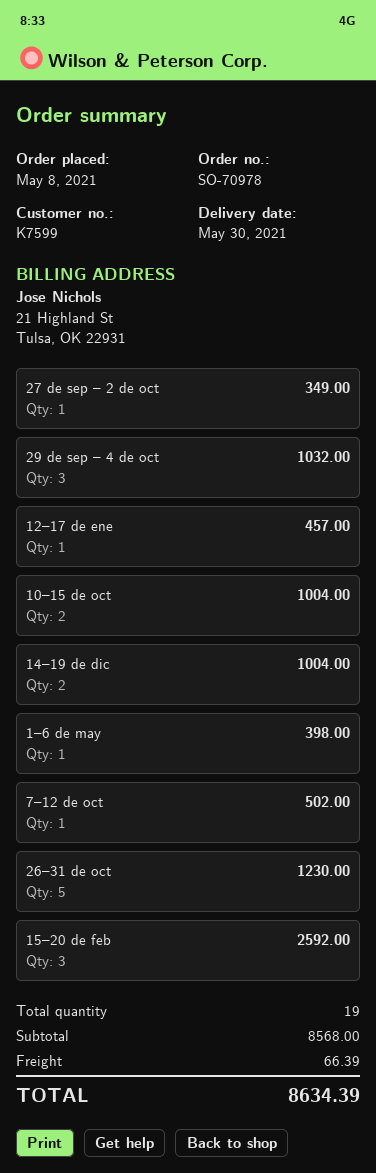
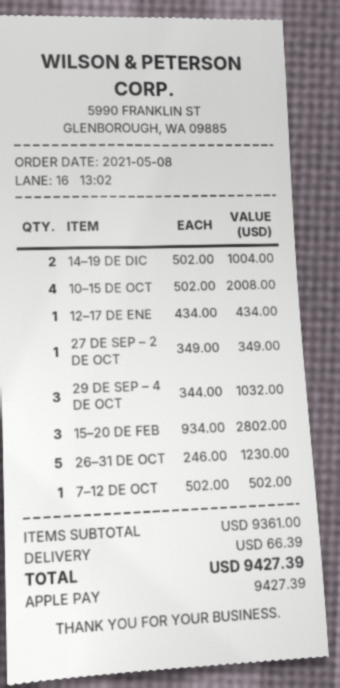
12–17 de ene: 1 for 457.00 -> 1 for 434.00
10–15 de oct: 2 for 1004.00 -> 4 for 2008.00
1–6 de may: 1 for 398.00 -> none
15–20 de feb: 3 for 2592.00 -> 3 for 2802.00
subtotal: 8568.00 -> 9361.00
total: 8634.39 -> 9427.39

